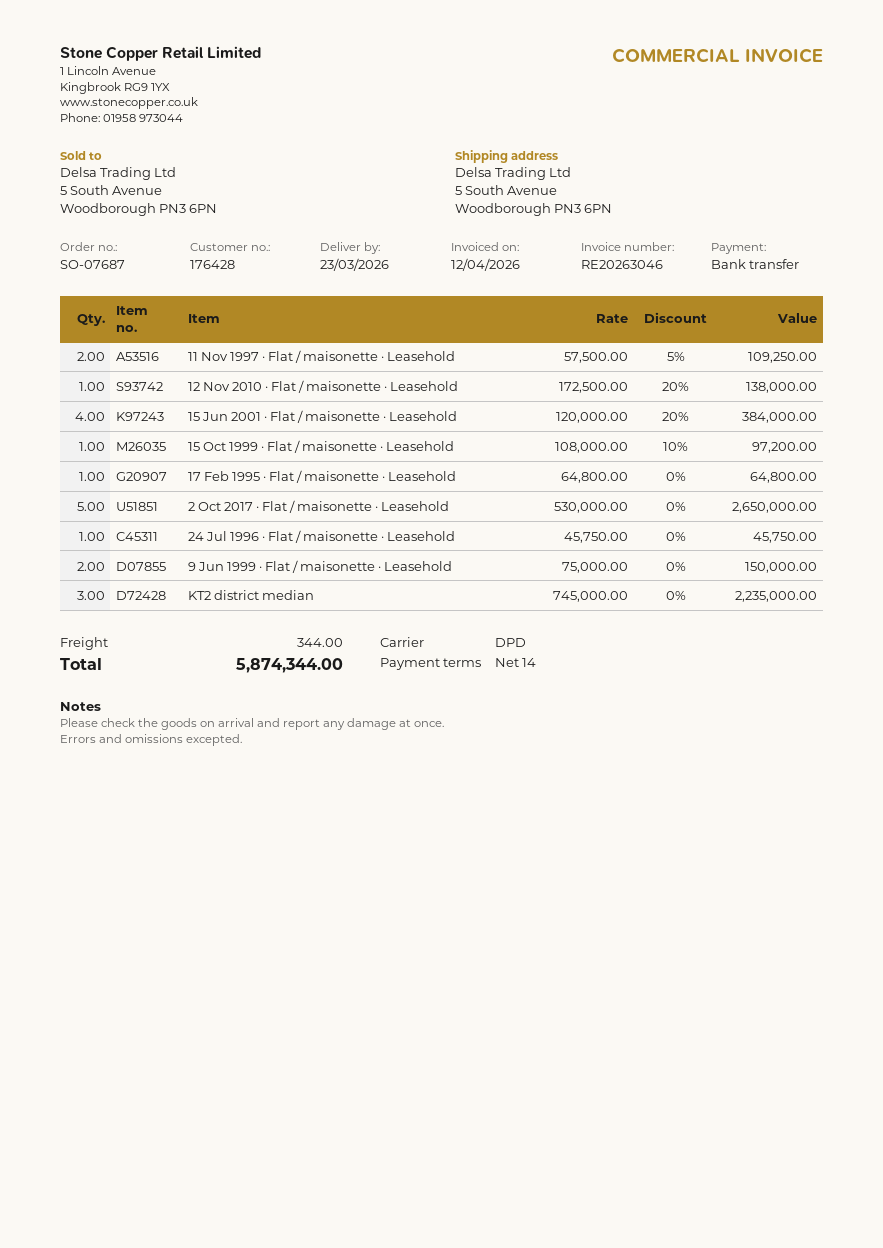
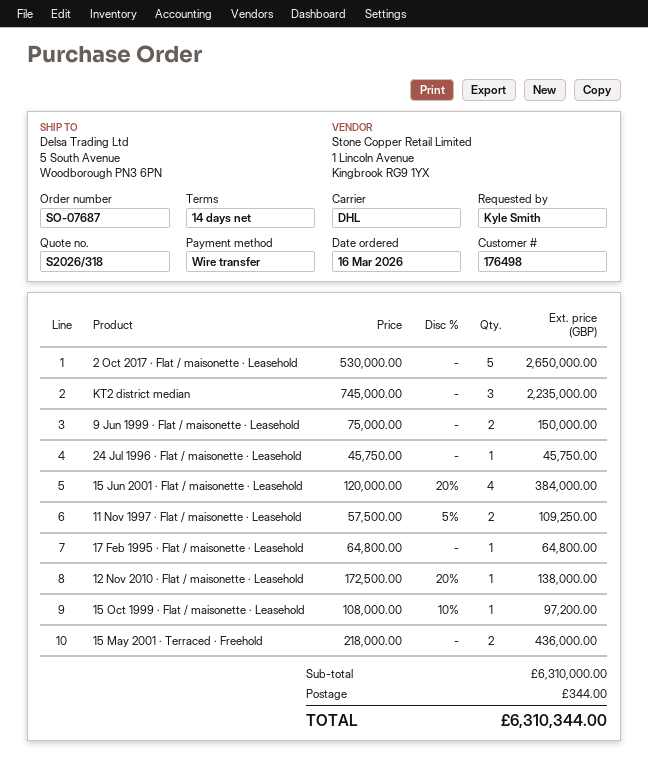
customer number: 176428 -> 176498
shipping method: DPD -> DHL
15 May 2001 · Terraced · Freehold: none -> 2 x 218000.00 = 436000.00
total: 5874344.00 -> 6310344.00

